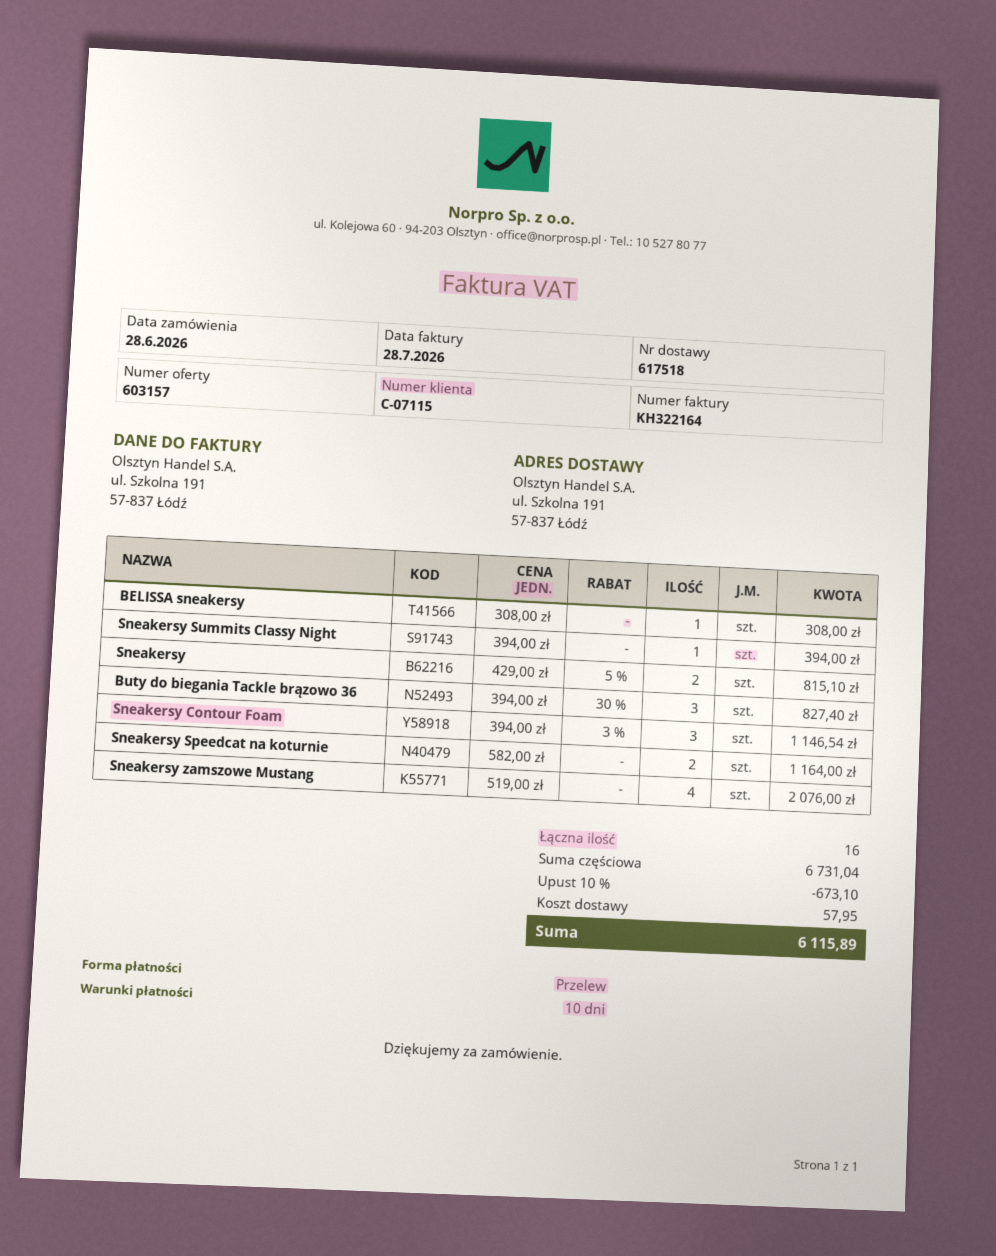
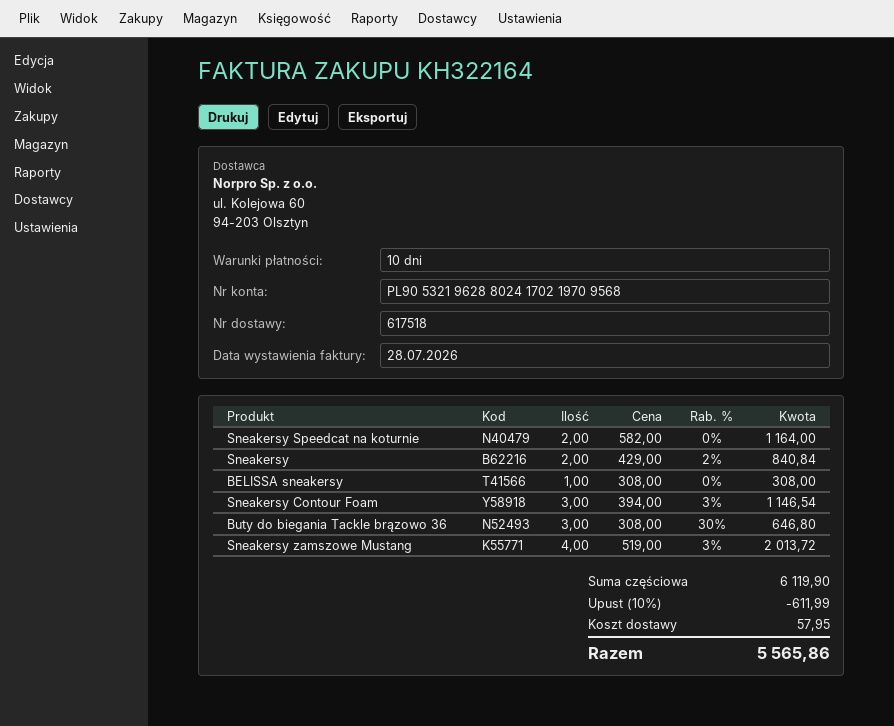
Sneakersy Summits Classy Night: 1 x 394.00 = 394.00 -> none
Sneakersy: 2 x 429.00 - 5% = 815.10 -> 2 x 429.00 - 2% = 840.84
Buty do biegania Tackle brązowo 36: 3 x 394.00 - 30% = 827.40 -> 3 x 308.00 - 30% = 646.80
Sneakersy zamszowe Mustang: 4 x 519.00 = 2076.00 -> 4 x 519.00 - 3% = 2013.72
subtotal: 6731.04 -> 6119.90
discount: 10% = 673.10 -> 10% = 611.99
total: 6115.89 -> 5565.86

